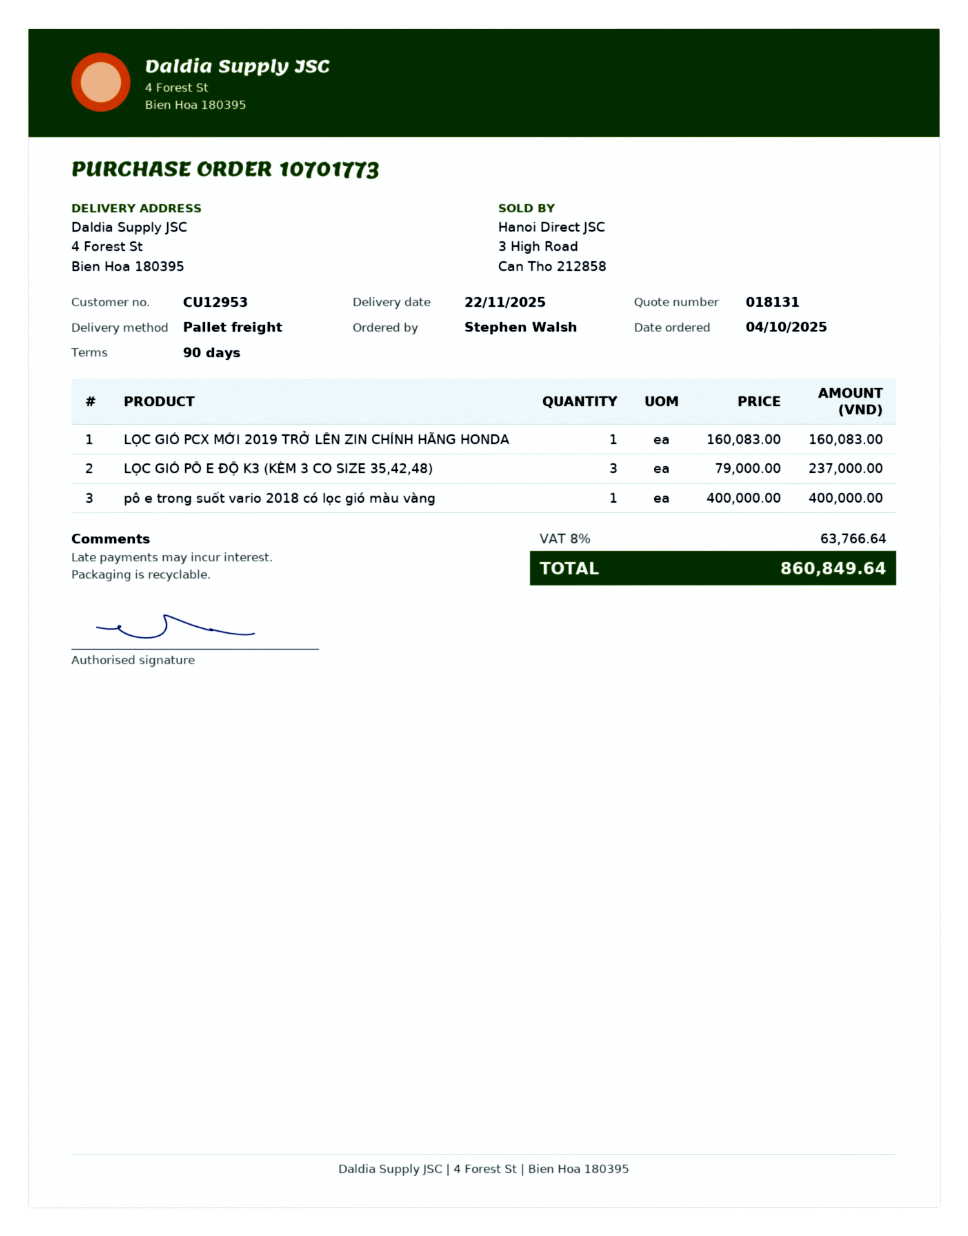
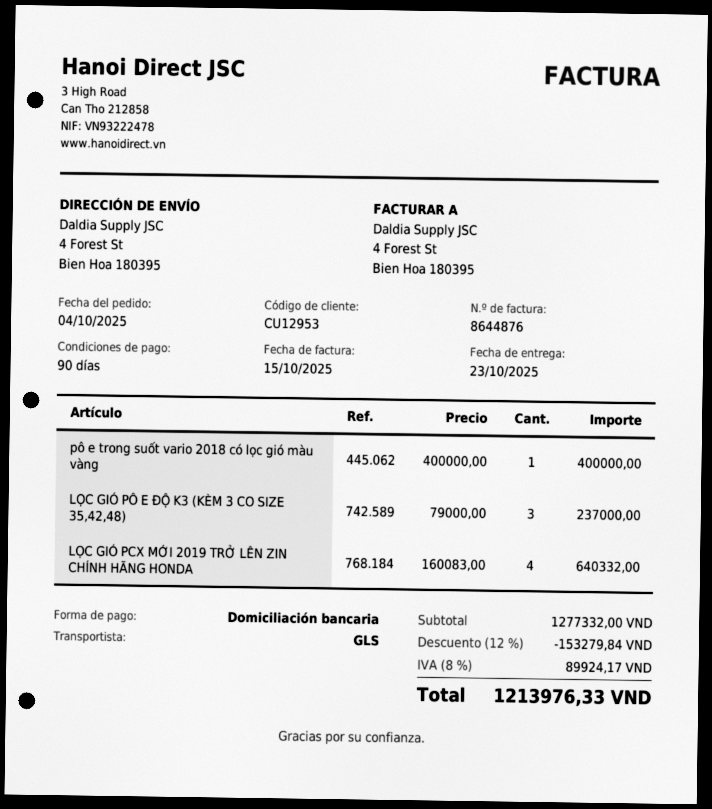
delivery date: 2025-11-22 -> 2025-10-23
shipping method: pallet freight -> GLS
LỌC GIÓ PCX MỚI 2019 TRỞ LÊN ZIN CHÍNH HÃNG HONDA: 1 x 160083.00 = 160083.00 -> 4 x 160083.00 = 640332.00
discount: none -> 12% = 153279.84
tax: 8% = 63766.64 -> 8% = 89924.17
total: 860849.64 -> 1213976.33

